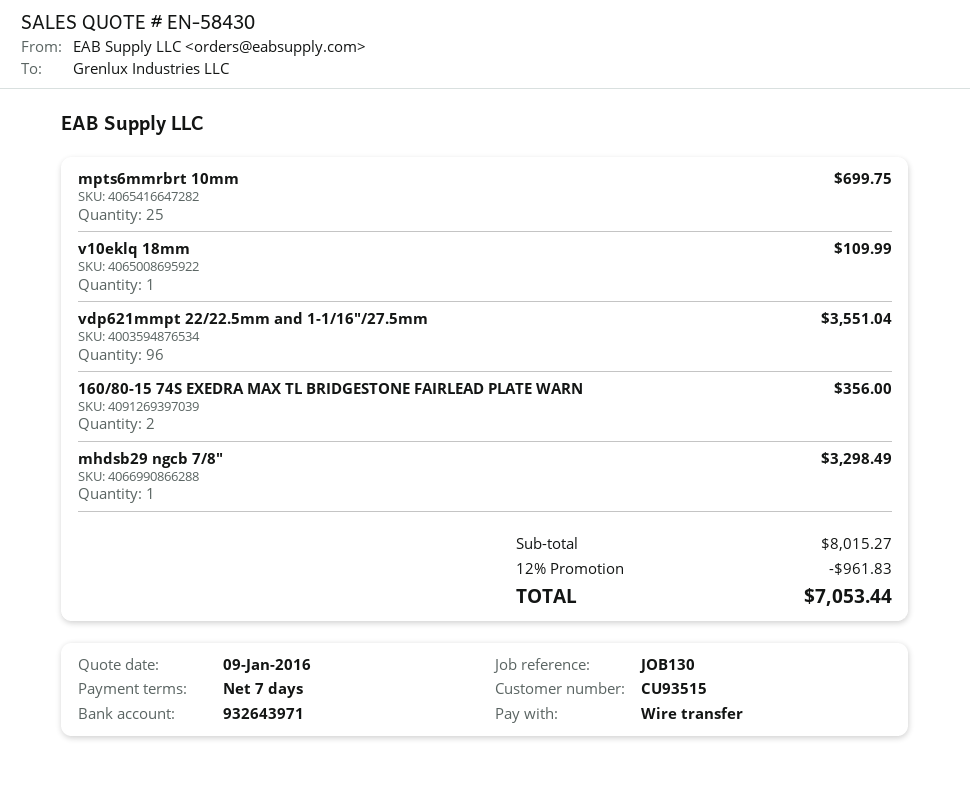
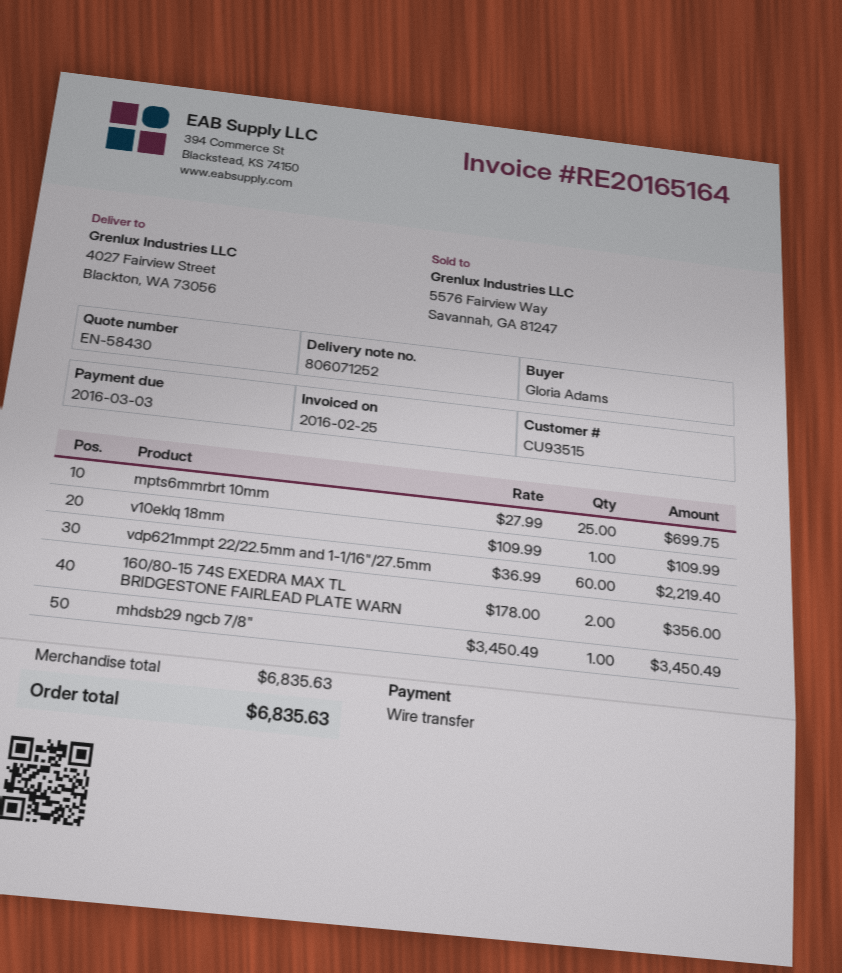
vdp621mmpt 22/22.5mm and 1-1/16"/27.5mm: 96 for 3551.04 -> 60 for 2219.40
mhdsb29 ngcb 7/8": 1 for 3298.49 -> 1 for 3450.49
subtotal: 8015.27 -> 6835.63
discount: 12% = 961.83 -> none
total: 7053.44 -> 6835.63

